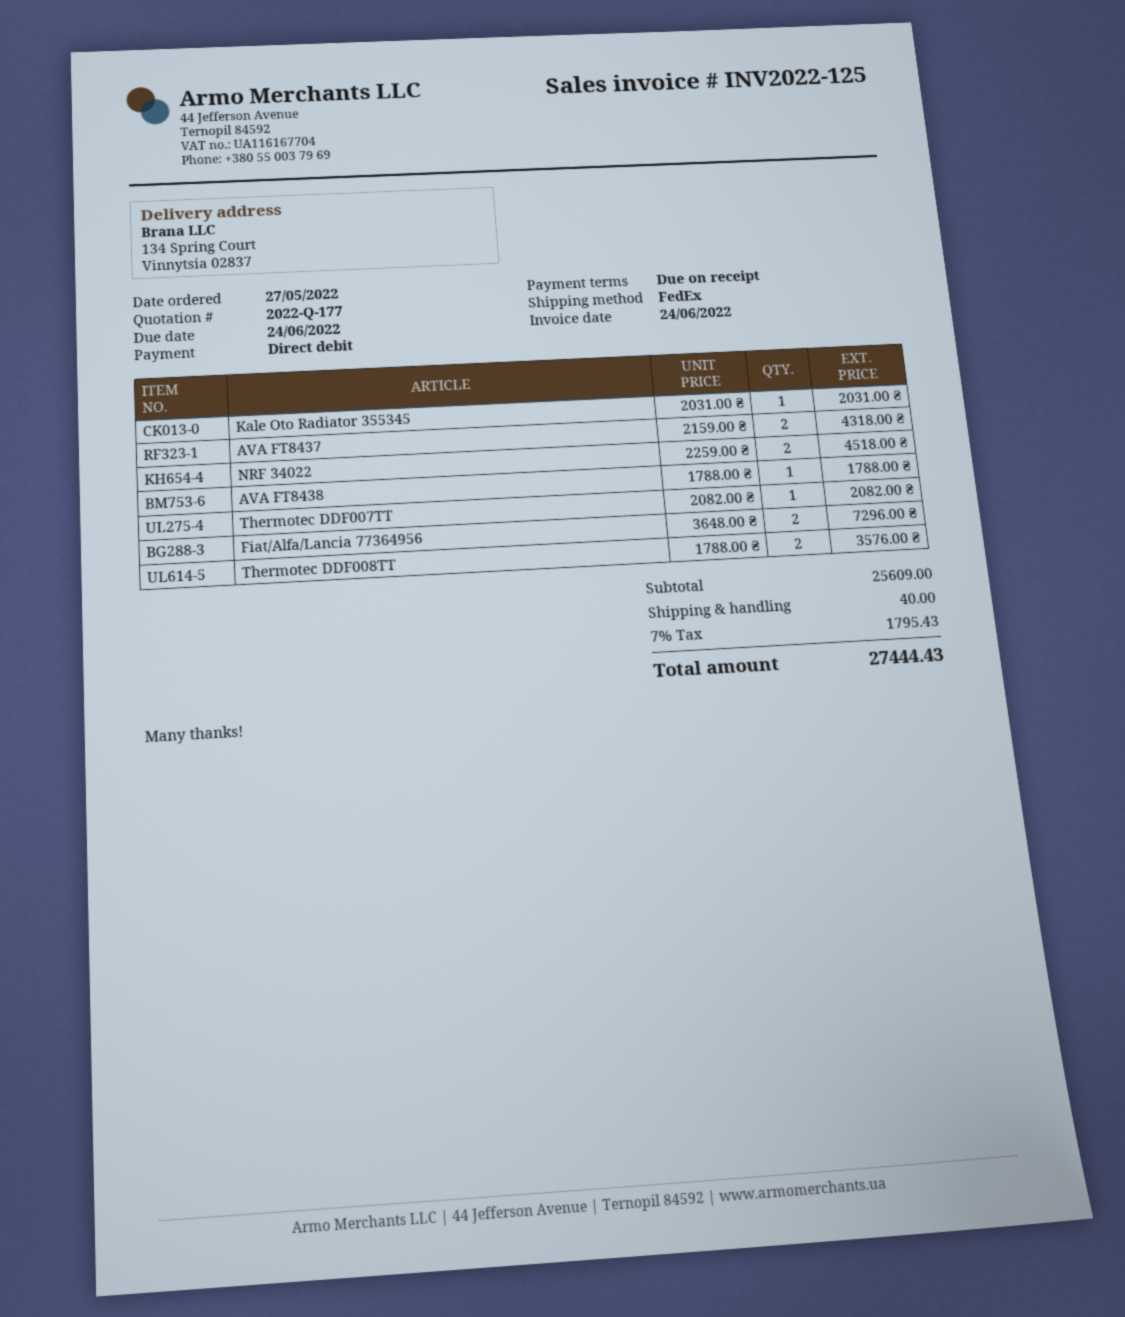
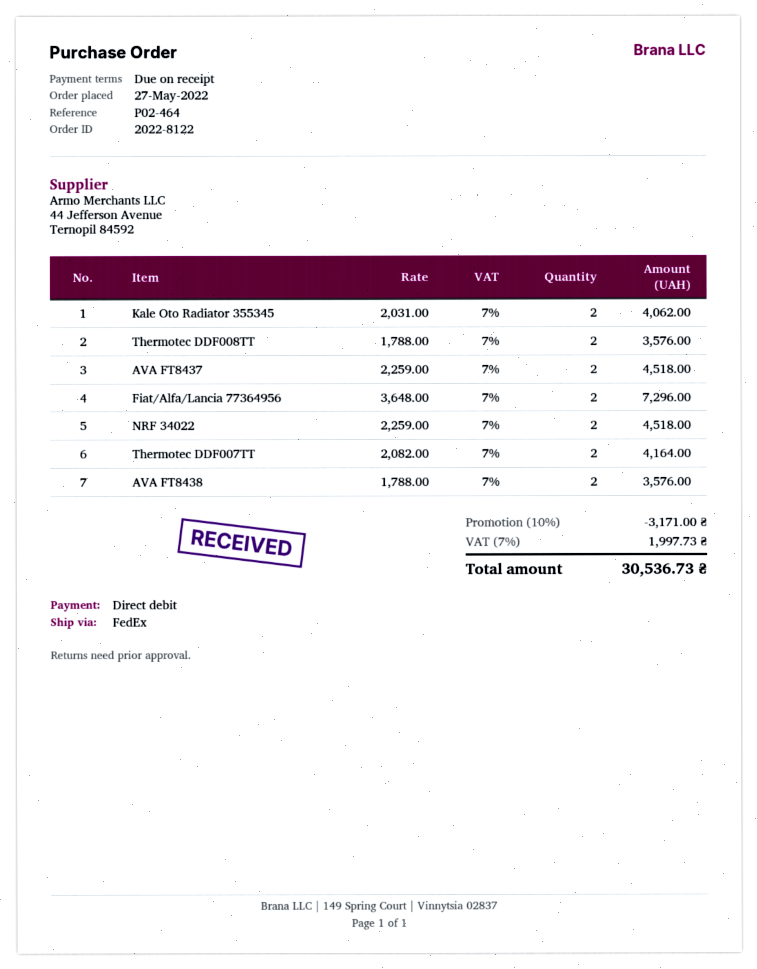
Kale Oto Radiator 355345: 1 x 2031.00 = 2031.00 -> 2 x 2031.00 = 4062.00
AVA FT8437: 2 x 2159.00 = 4318.00 -> 2 x 2259.00 = 4518.00
AVA FT8438: 1 x 1788.00 = 1788.00 -> 2 x 1788.00 = 3576.00
Thermotec DDF007TT: 1 x 2082.00 = 2082.00 -> 2 x 2082.00 = 4164.00
discount: none -> 10% = 3171.00
shipping: 40.00 -> none
tax: 7% = 1795.43 -> 7% = 1997.73
total: 27444.43 -> 30536.73

